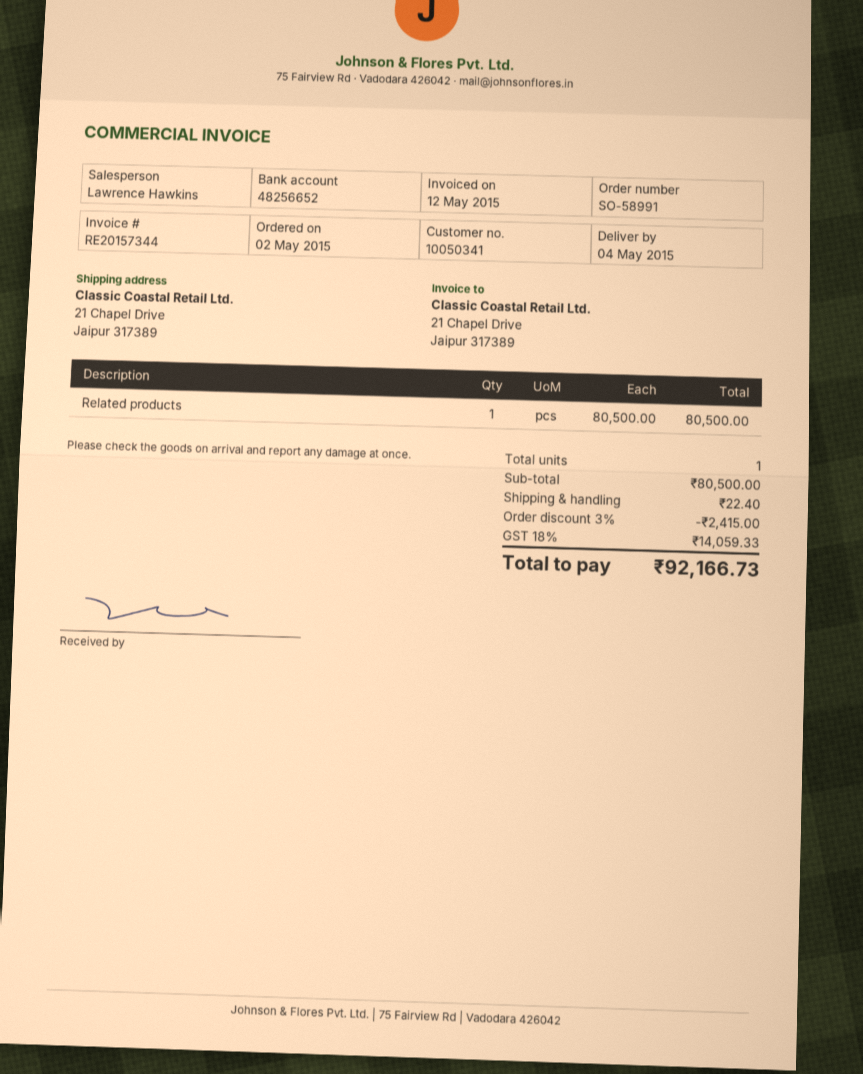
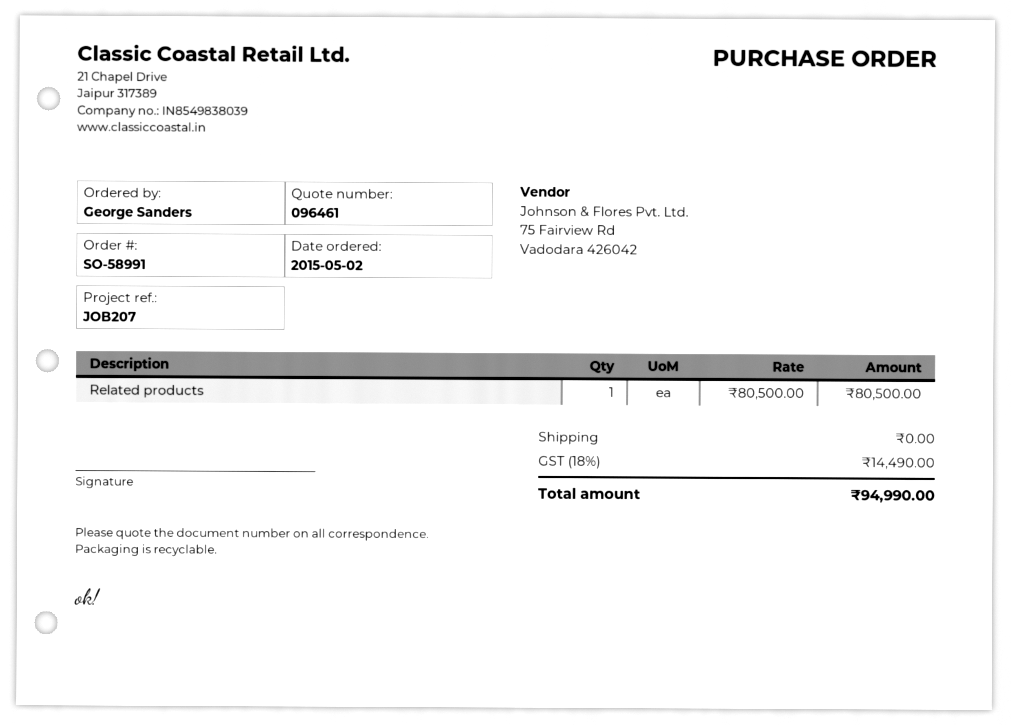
discount: 3% = 2415.00 -> none
shipping: 22.40 -> 0.00
tax: 18% = 14059.33 -> 18% = 14490.00
total: 92166.73 -> 94990.00

